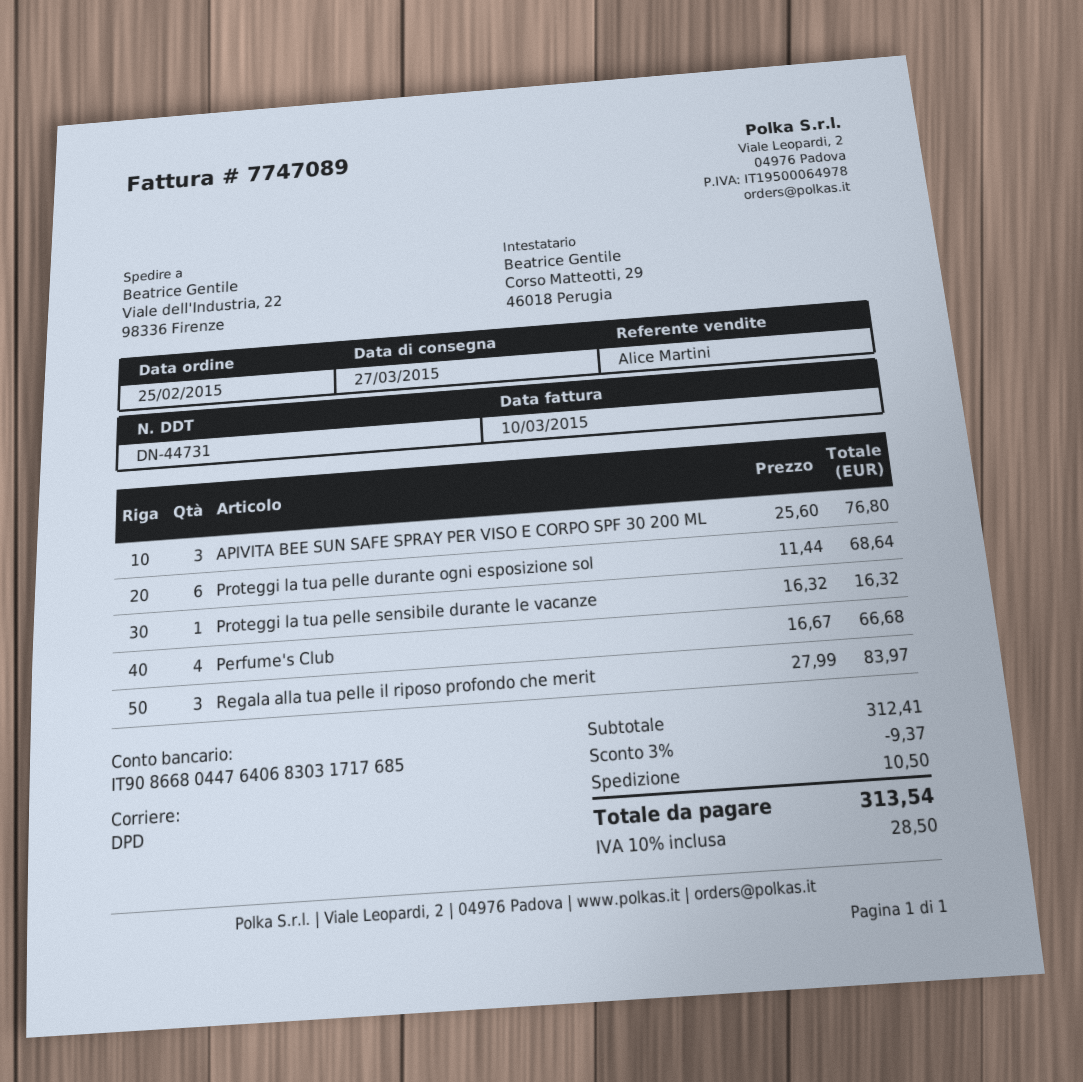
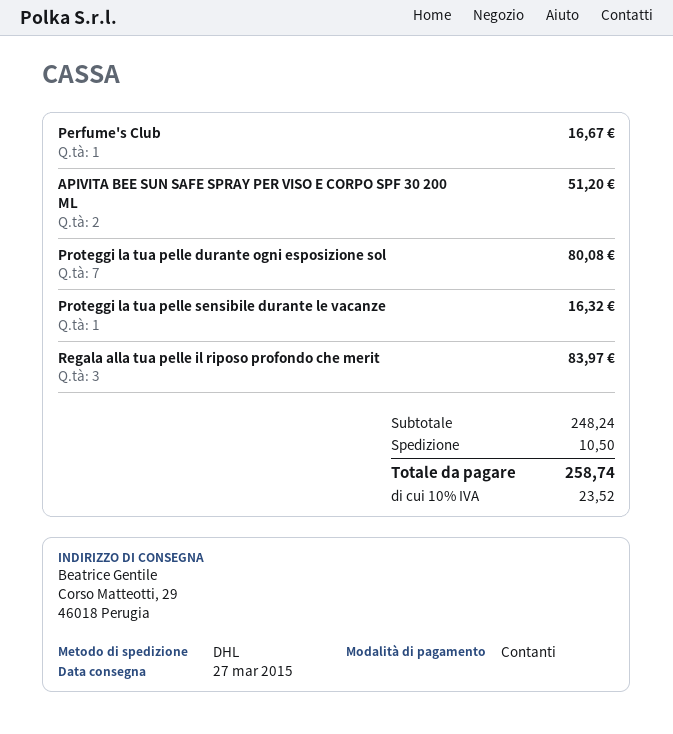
shipping method: DPD -> DHL
ship to: Viale dell'Industria, 22, 98336 Firenze -> Corso Matteotti, 29, 46018 Perugia
APIVITA BEE SUN SAFE SPRAY PER VISO E CORPO SPF 30 200 ML: 3 for 76.80 -> 2 for 51.20
Proteggi la tua pelle durante ogni esposizione sol: 6 for 68.64 -> 7 for 80.08
Perfume's Club: 4 for 66.68 -> 1 for 16.67
subtotal: 312.41 -> 248.24
discount: 3% = 9.37 -> none
tax: 10% = 28.50 -> 10% = 23.52
total: 313.54 -> 258.74

